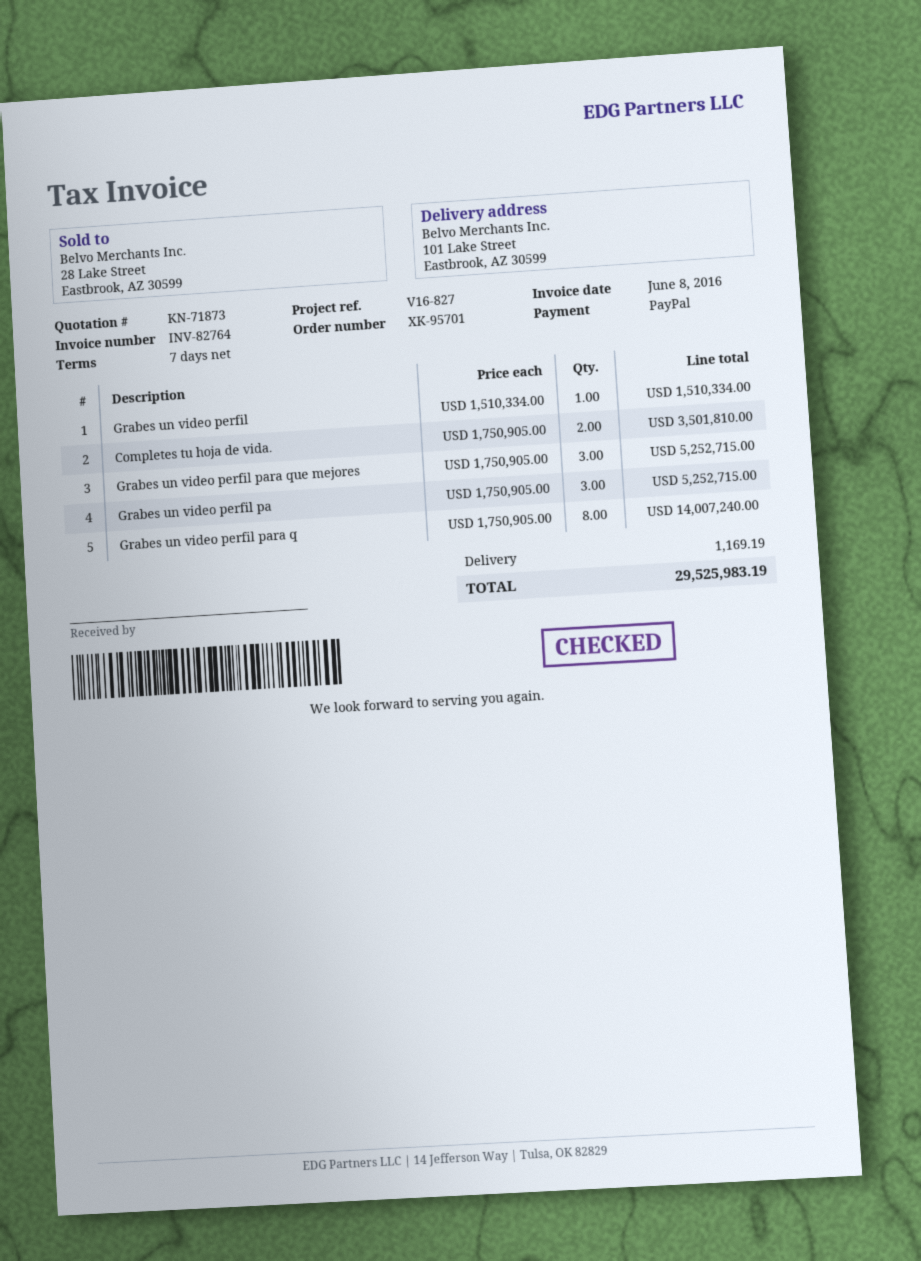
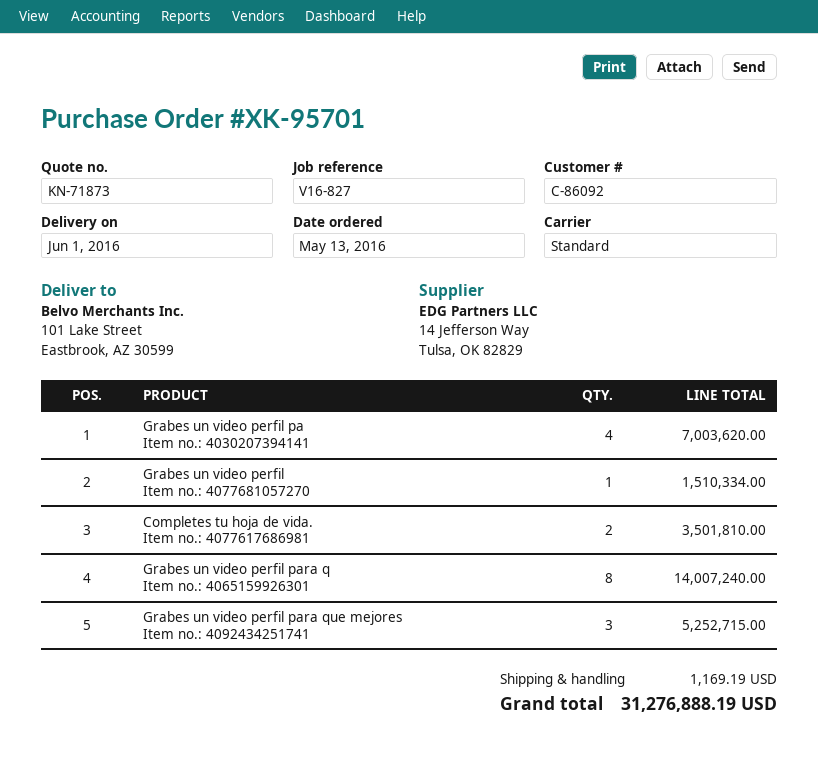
Grabes un video perfil pa: 3 for 5252715.00 -> 4 for 7003620.00
total: 29525983.19 -> 31276888.19

